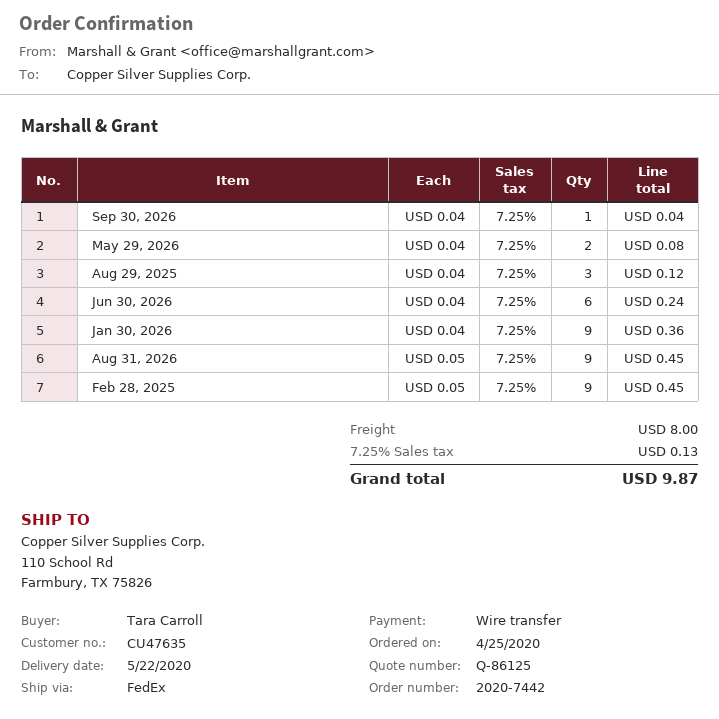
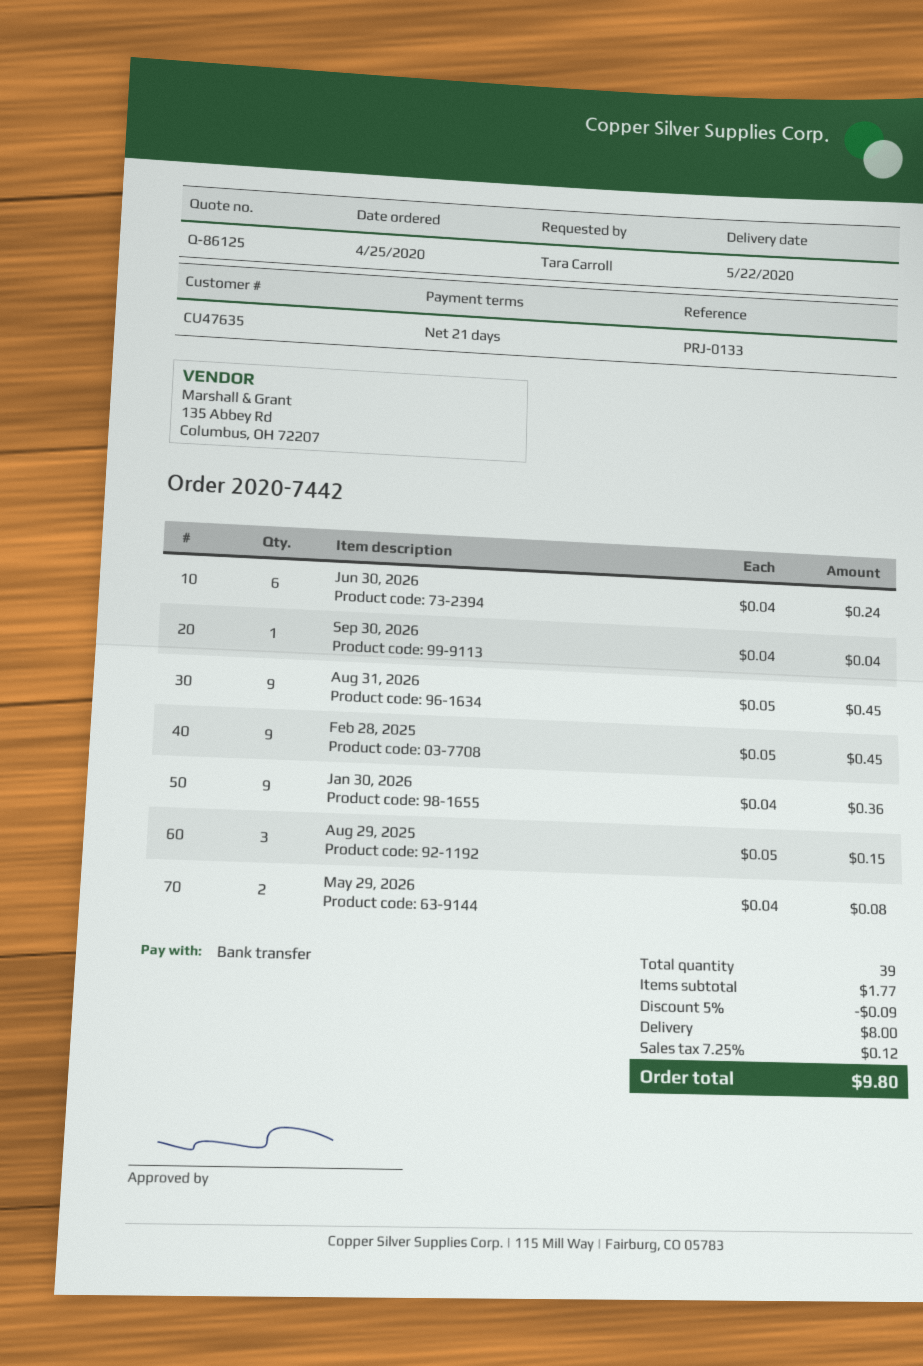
Aug 29, 2025: 3 x 0.04 = 0.12 -> 3 x 0.05 = 0.15
discount: none -> 5% = 0.09
tax: 7.25% = 0.13 -> 7.25% = 0.12
total: 9.87 -> 9.80

